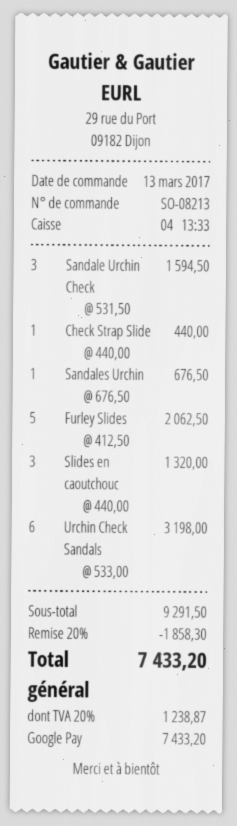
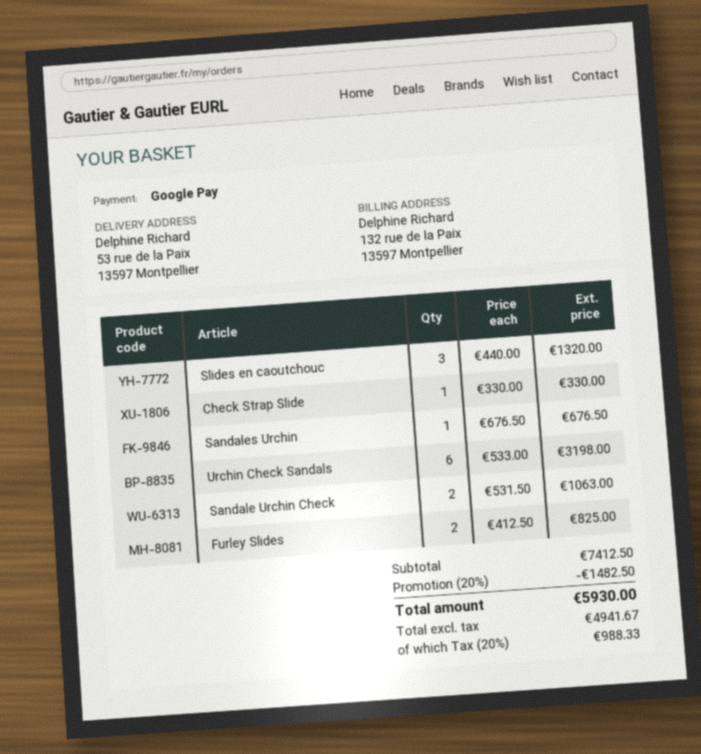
Sandale Urchin Check: 3 x 531.50 = 1594.50 -> 2 x 531.50 = 1063.00
Check Strap Slide: 1 x 440.00 = 440.00 -> 1 x 330.00 = 330.00
Furley Slides: 5 x 412.50 = 2062.50 -> 2 x 412.50 = 825.00
subtotal: 9291.50 -> 7412.50
discount: 20% = 1858.30 -> 20% = 1482.50
tax: 20% = 1238.87 -> 20% = 988.33
total: 7433.20 -> 5930.00

